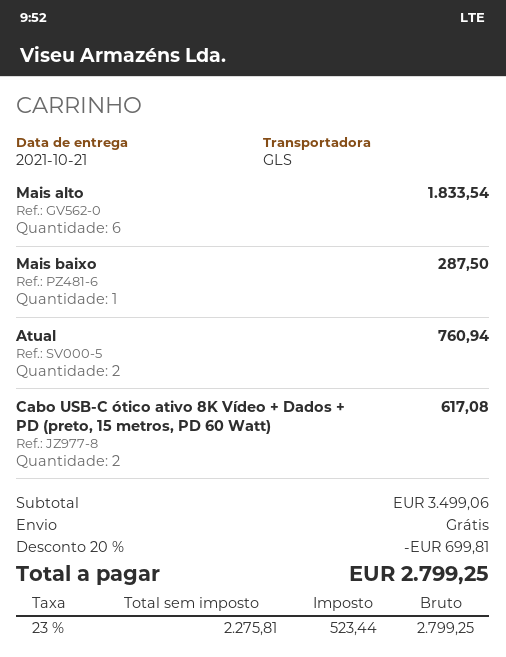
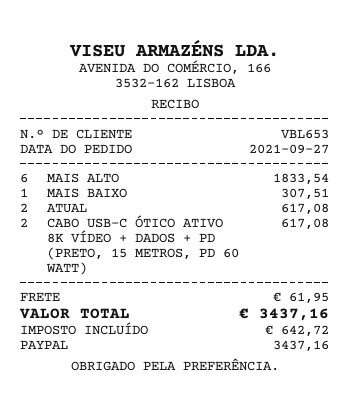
Mais baixo: 1 for 287.50 -> 1 for 307.51
Atual: 2 for 760.94 -> 2 for 617.08
discount: 20% = 699.81 -> none
shipping: 0.00 -> 61.95
tax: 523.44 -> 642.72
total: 2799.25 -> 3437.16

